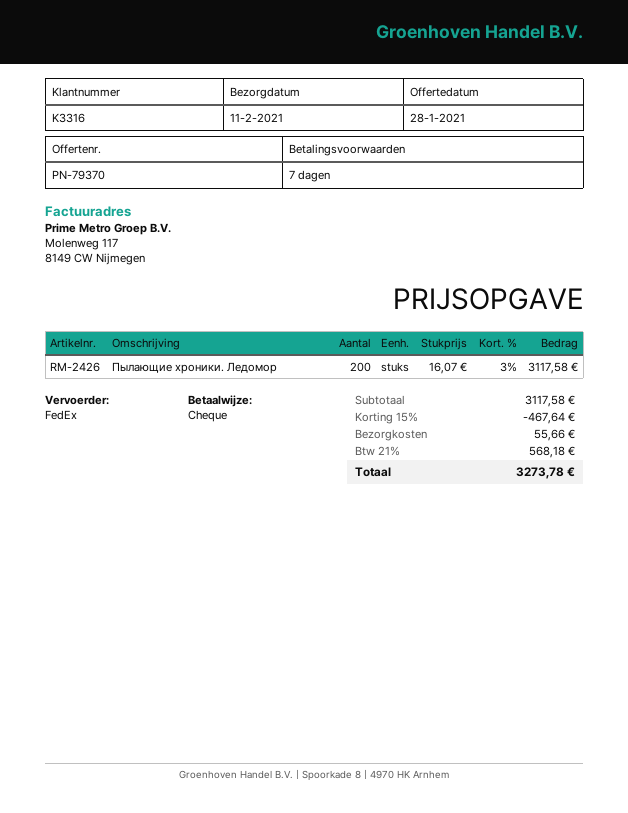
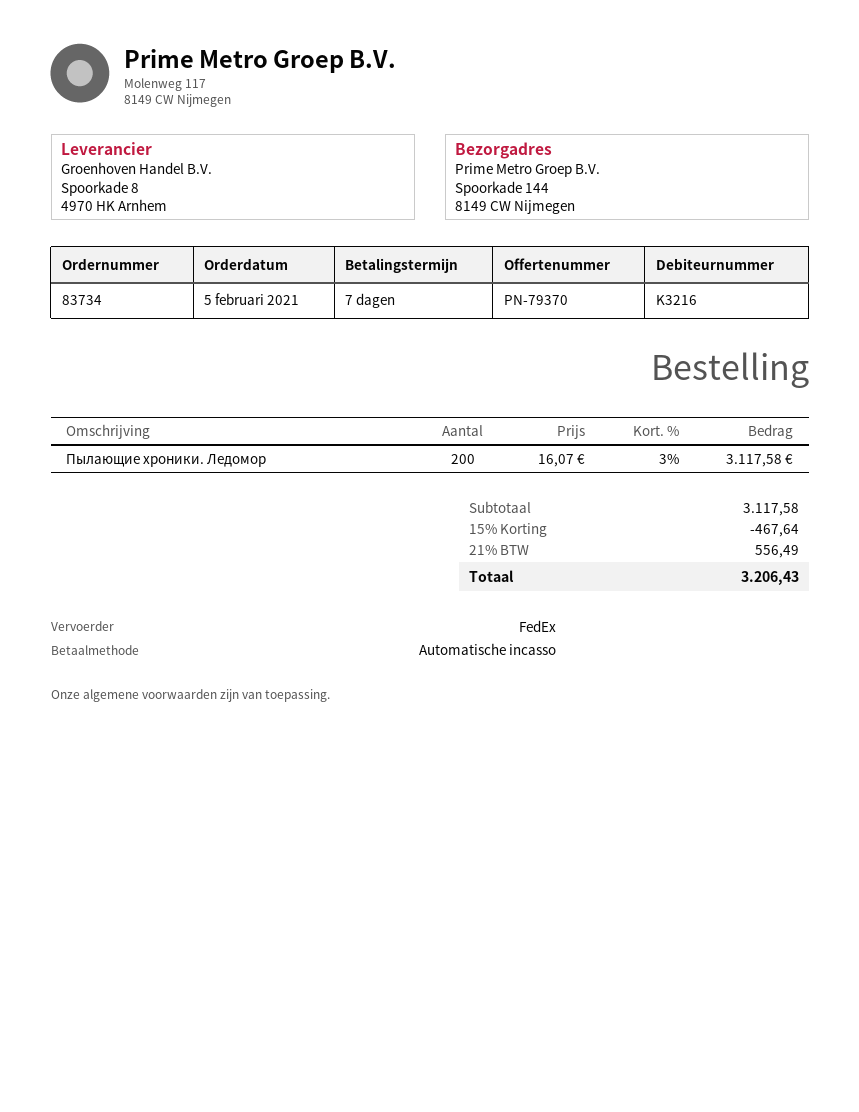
customer number: K3316 -> K3216
payment method: cheque -> direct debit
shipping: 55.66 -> none
tax: 21% = 568.18 -> 21% = 556.49
total: 3273.78 -> 3206.43

